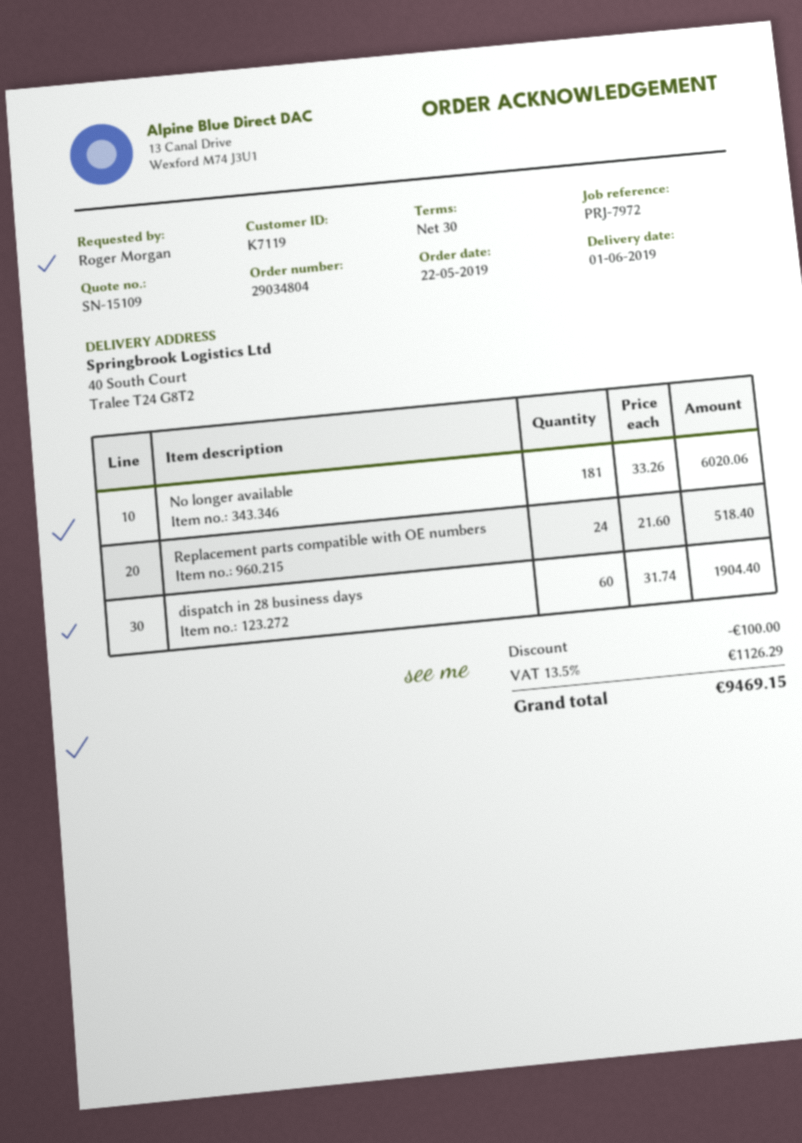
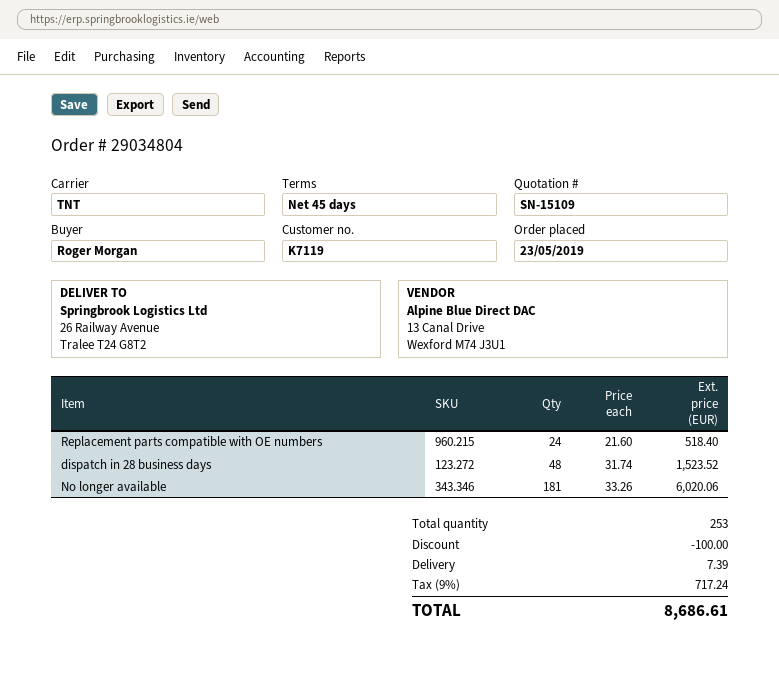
order date: 2019-05-22 -> 2019-05-23
payment terms: 30 days -> 45 days
ship to: 40 South Court, Tralee T24 G8T2 -> 26 Railway Avenue, Tralee T24 G8T2
dispatch in 28 business days: 60 x 31.74 = 1904.40 -> 48 x 31.74 = 1523.52
shipping: none -> 7.39
tax: 13.5% = 1126.29 -> 9% = 717.24
total: 9469.15 -> 8686.61

